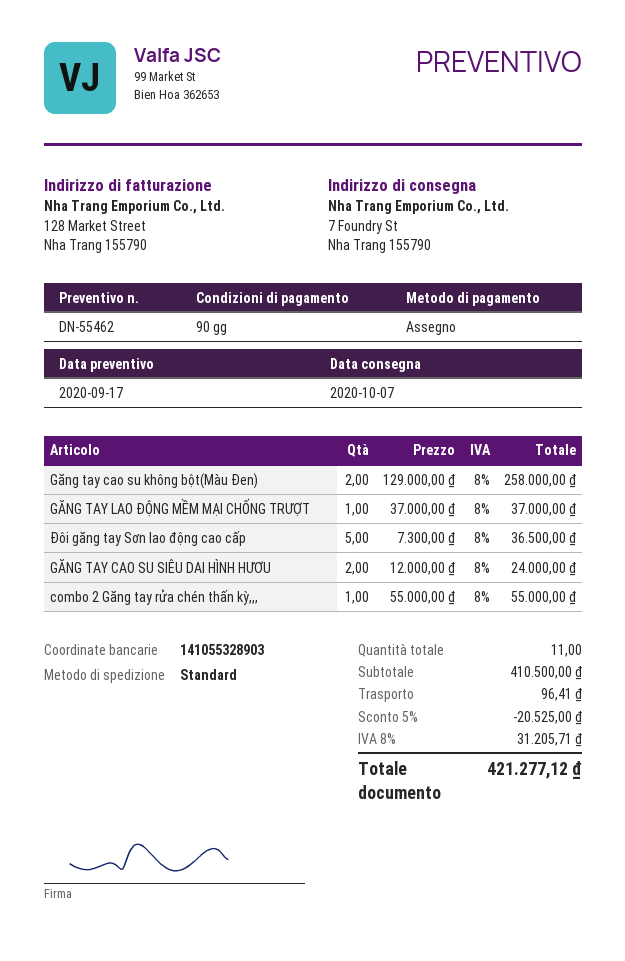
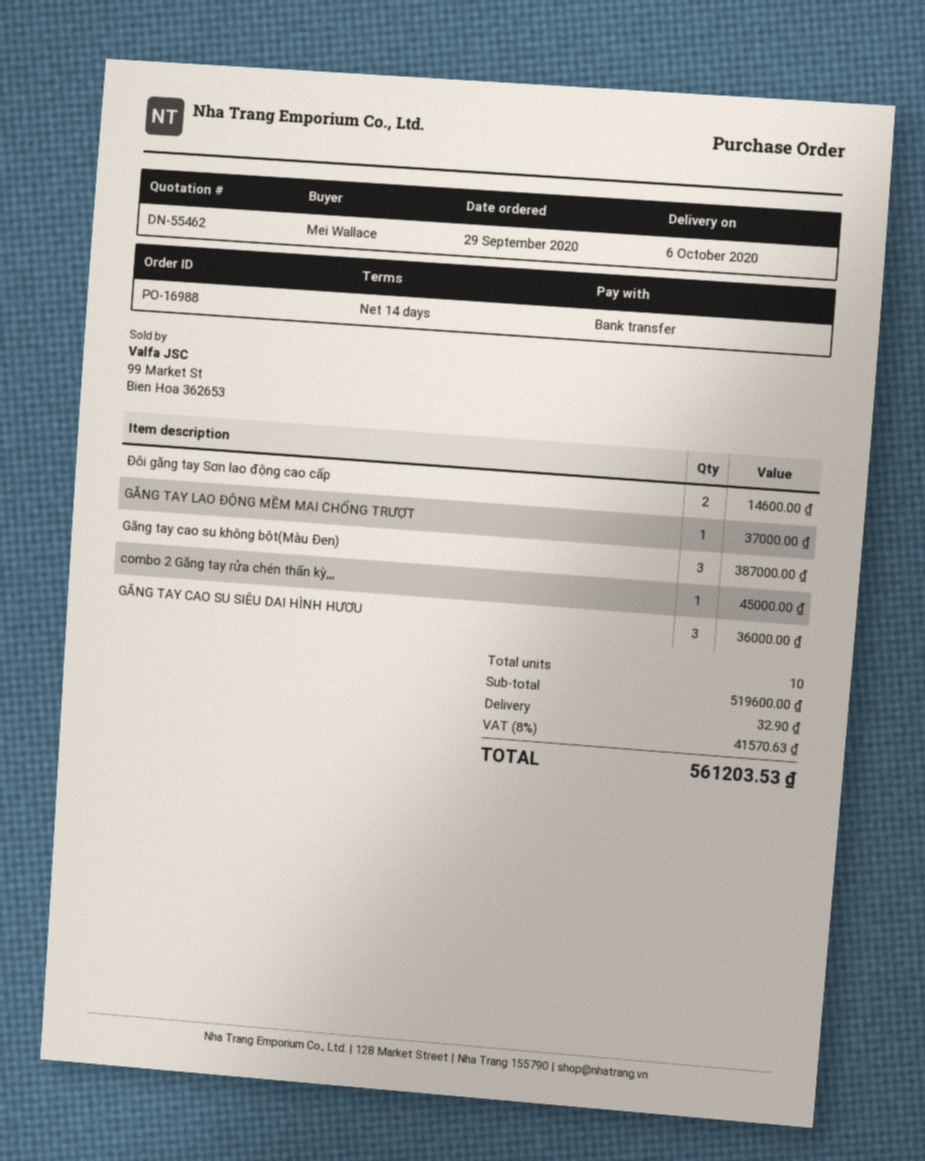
delivery date: 2020-10-07 -> 2020-10-06
payment terms: 90 days -> 14 days
payment method: cheque -> bank transfer
Găng tay cao su không bột(Màu Đen): 2 for 258000.00 -> 3 for 387000.00
Đôi găng tay Sơn lao động cao cấp: 5 for 36500.00 -> 2 for 14600.00
GĂNG TAY CAO SU SIÊU DAI HÌNH HƯƠU: 2 for 24000.00 -> 3 for 36000.00
combo 2 Găng tay rửa chén thấn kỳ,,,: 1 for 55000.00 -> 1 for 45000.00
total quantity: 11 -> 10
subtotal: 410500.00 -> 519600.00
discount: 5% = 20525.00 -> none
shipping: 96.41 -> 32.90
tax: 8% = 31205.71 -> 8% = 41570.63
total: 421277.12 -> 561203.53

